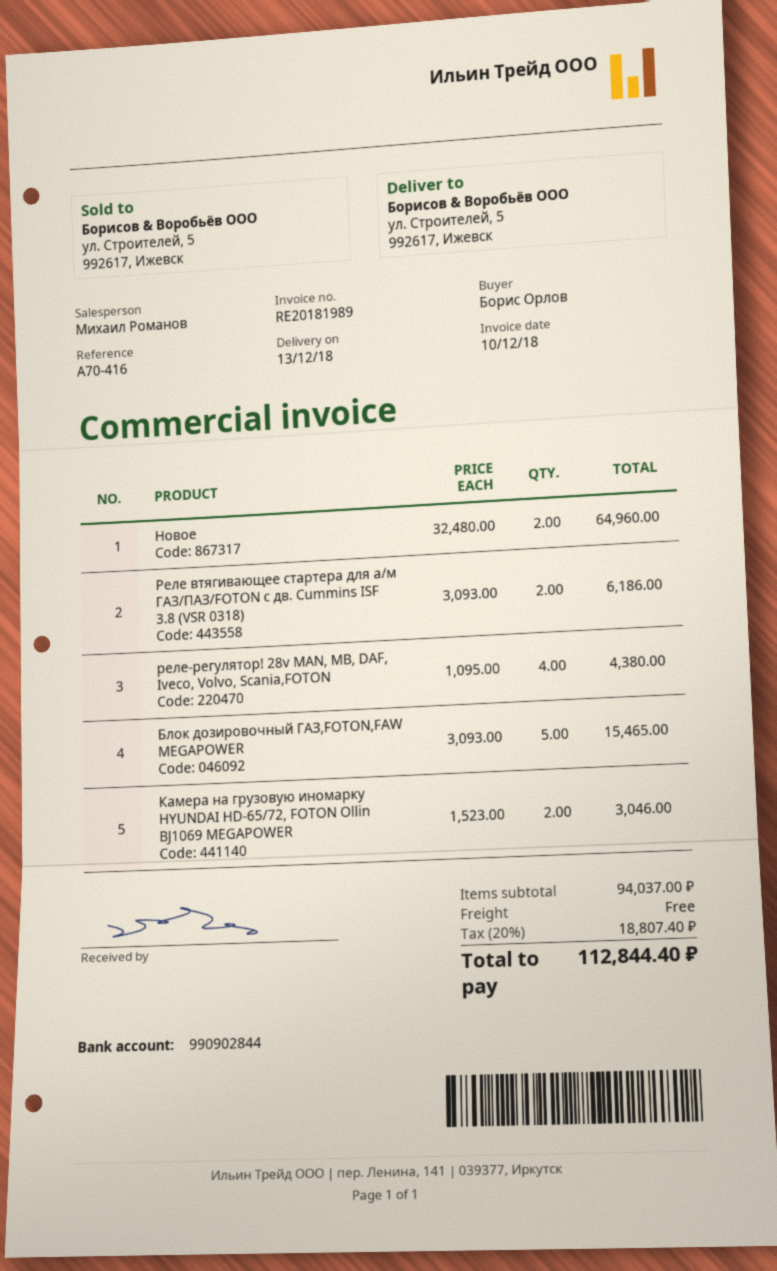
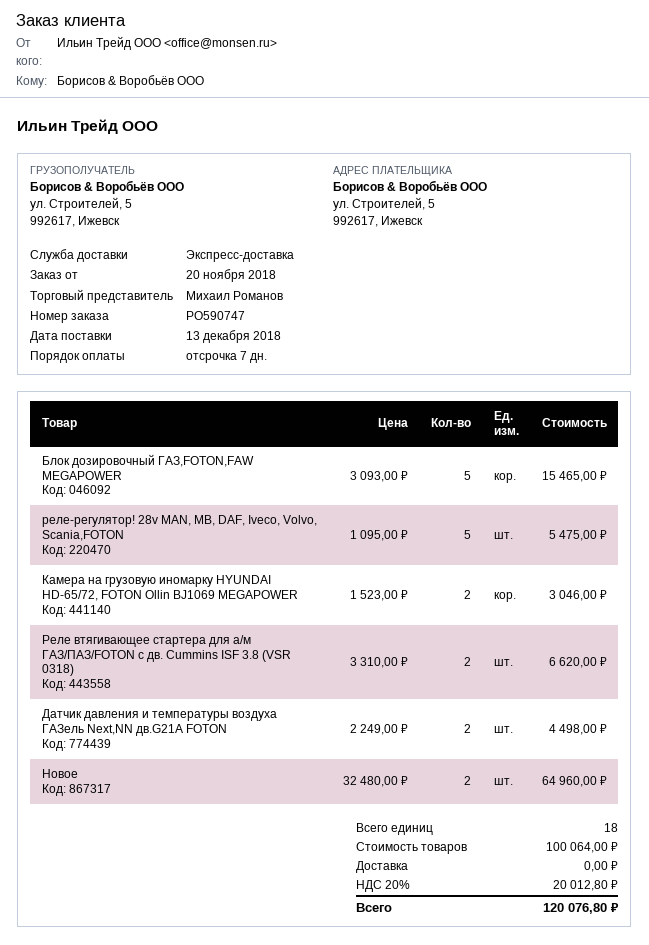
Реле втягивающее стартера для а/м ГАЗ/ПАЗ/FOTON c дв. Cummins ISF 3.8 (VSR 0318): 2 x 3093.00 = 6186.00 -> 2 x 3310.00 = 6620.00
реле-регулятор! 28v MAN, MB, DAF, Iveco, Volvo, Scania,FOTON: 4 x 1095.00 = 4380.00 -> 5 x 1095.00 = 5475.00
Датчик давления и температуры воздуха ГАЗель Next,NN дв.G21A FOTON: none -> 2 x 2249.00 = 4498.00
subtotal: 94037.00 -> 100064.00
tax: 20% = 18807.40 -> 20% = 20012.80
total: 112844.40 -> 120076.80

